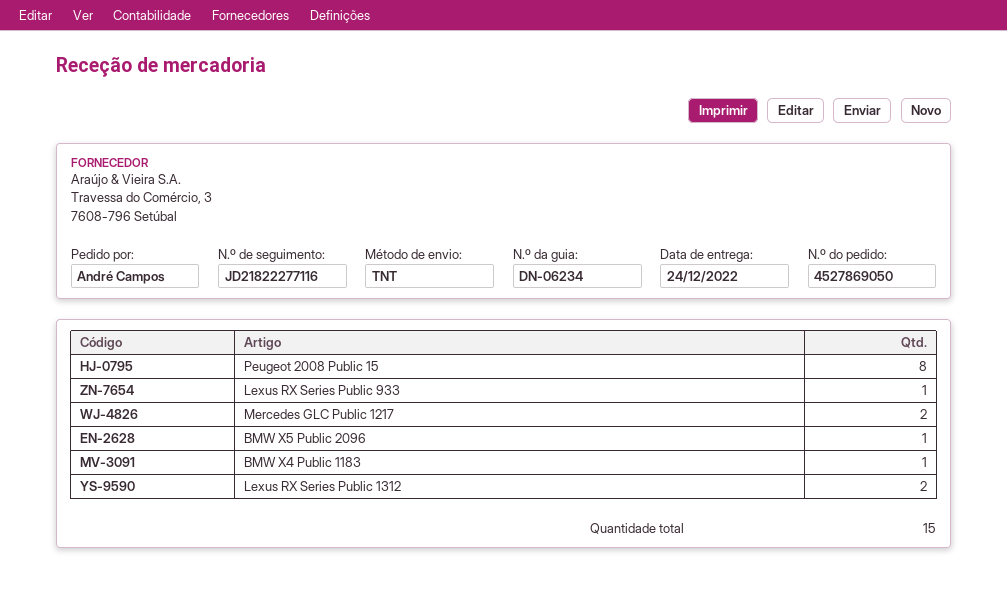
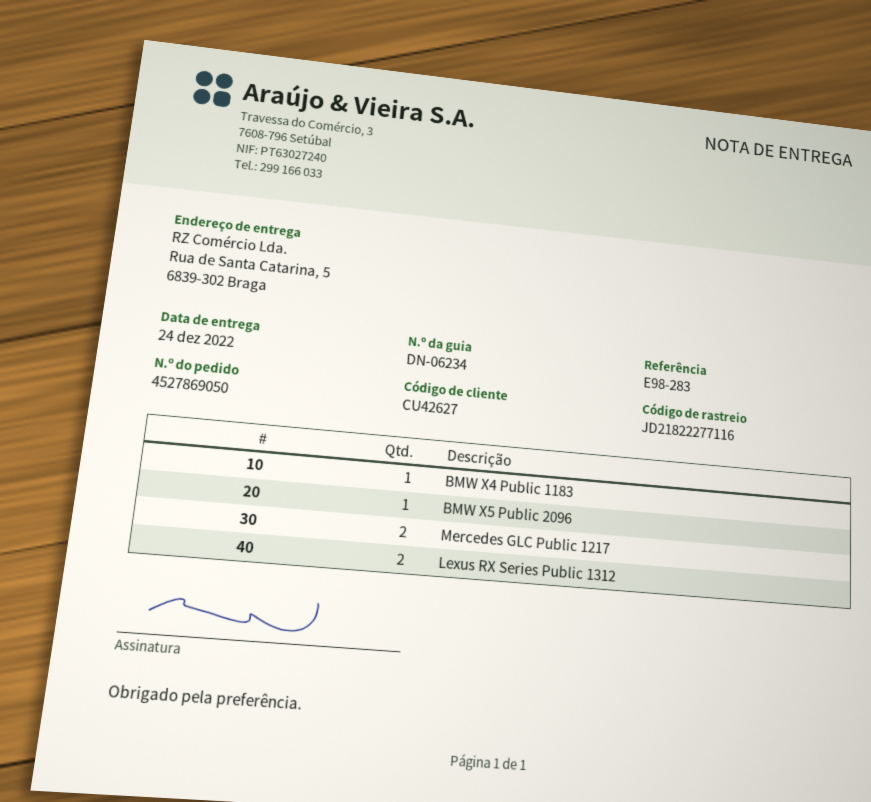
Peugeot 2008 Public 15: 8 -> none
Lexus RX Series Public 933: 1 -> none

